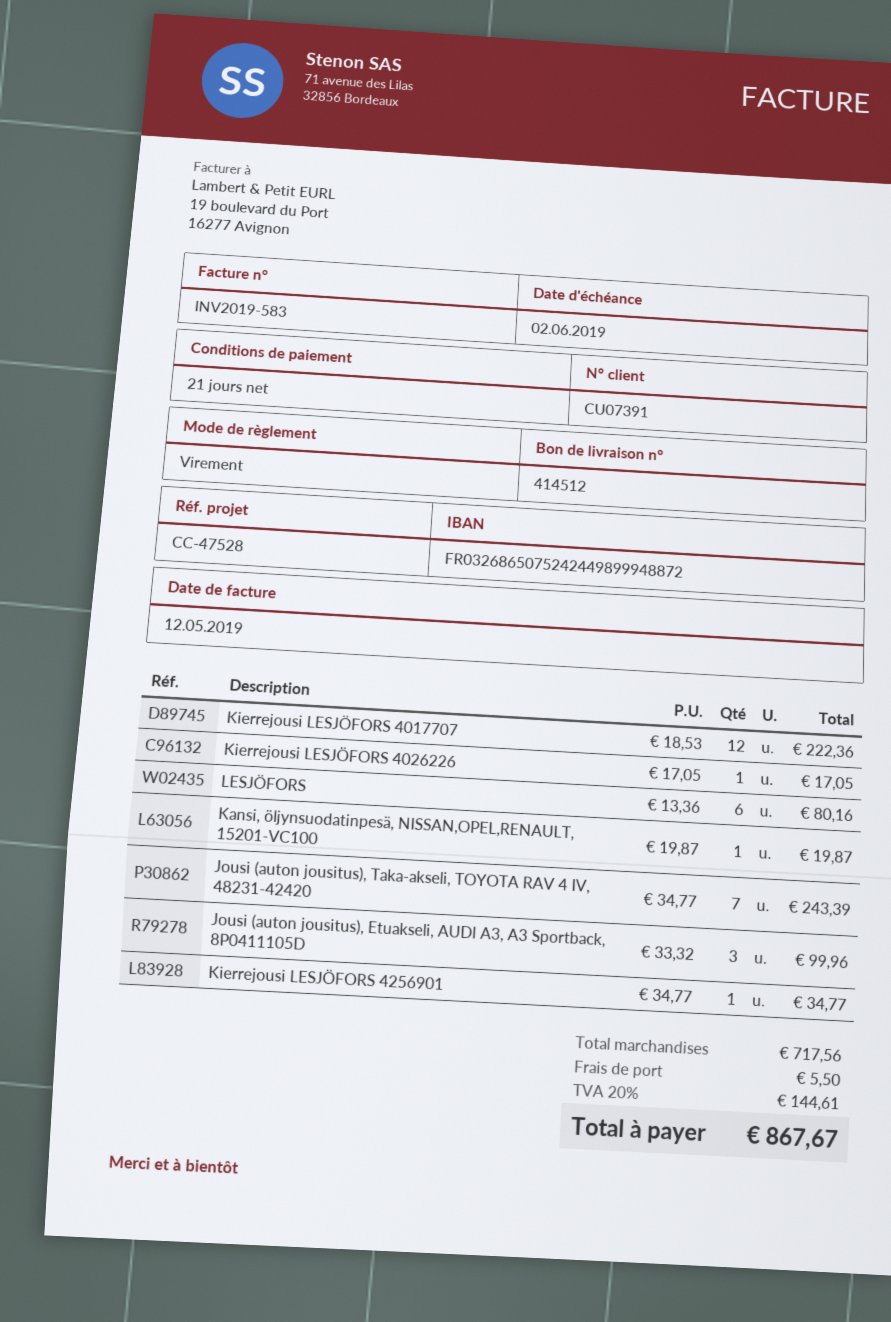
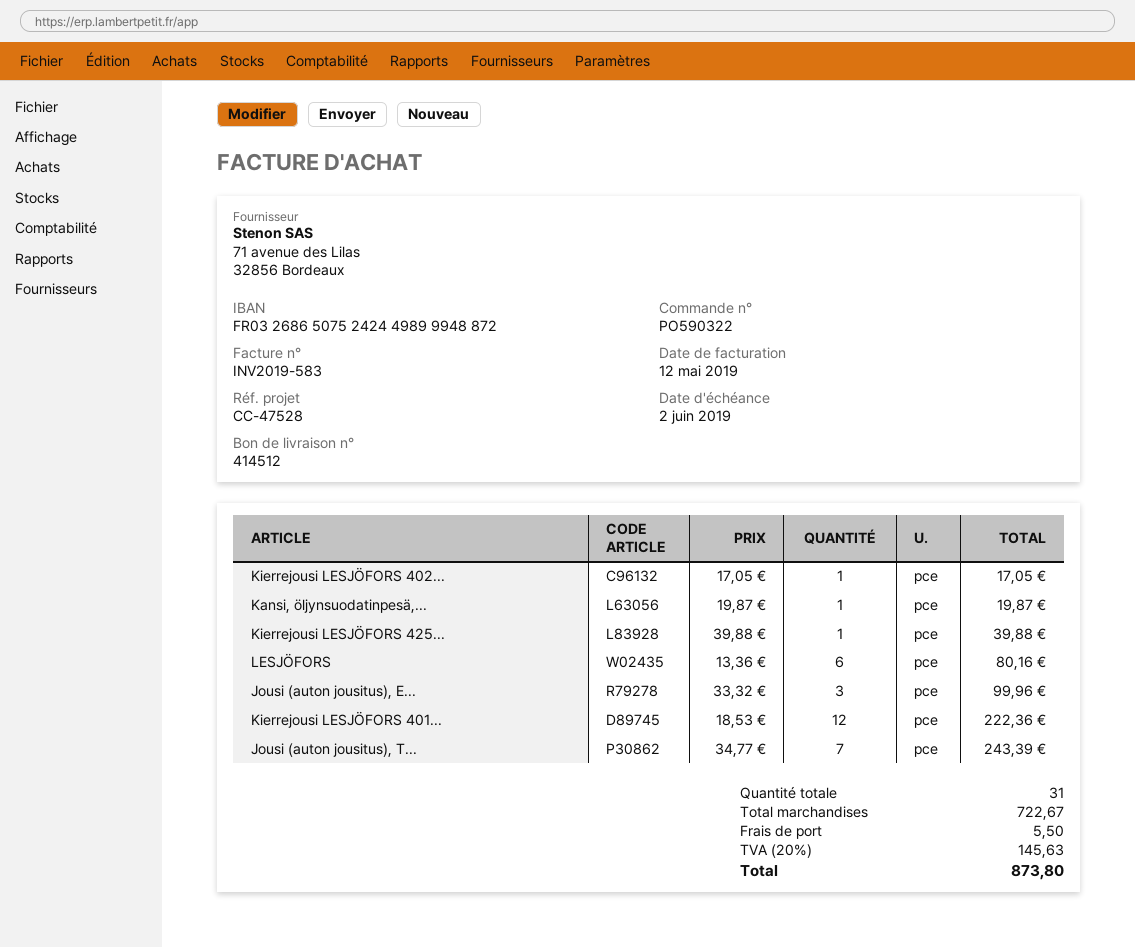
Kierrejousi LESJÖFORS 4256901: 1 x 34.77 = 34.77 -> 1 x 39.88 = 39.88
subtotal: 717.56 -> 722.67
tax: 20% = 144.61 -> 20% = 145.63
total: 867.67 -> 873.80

